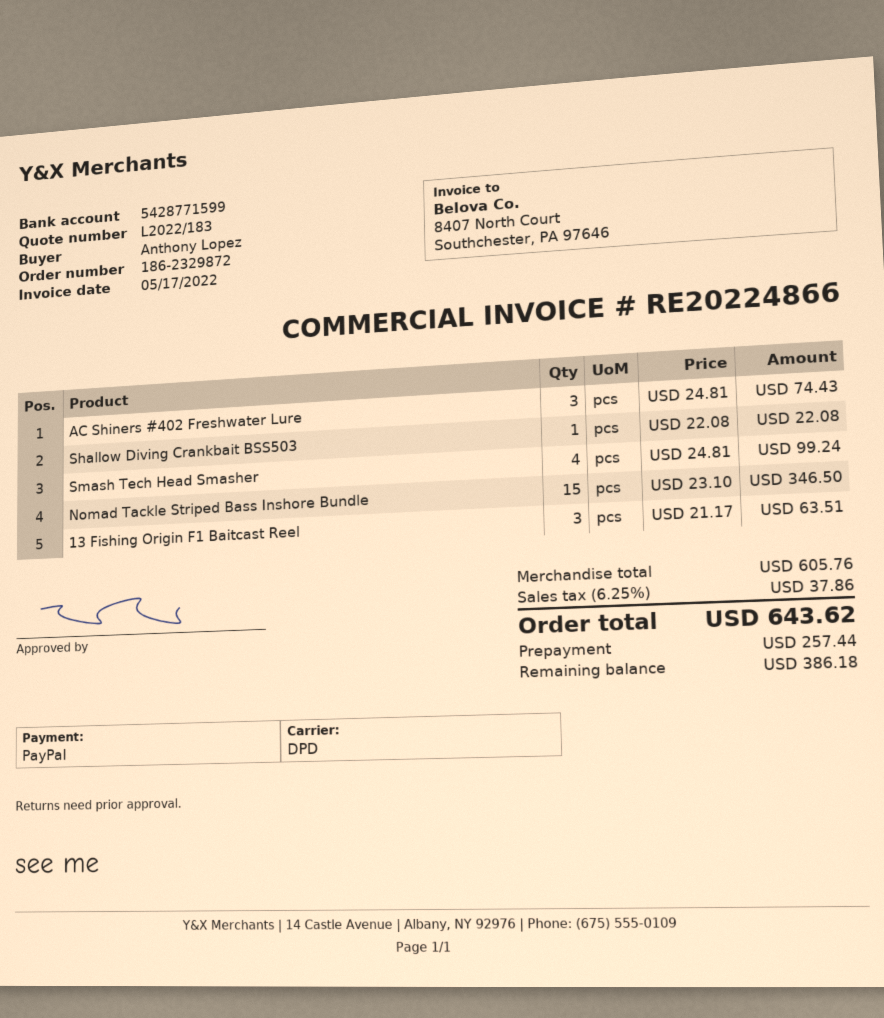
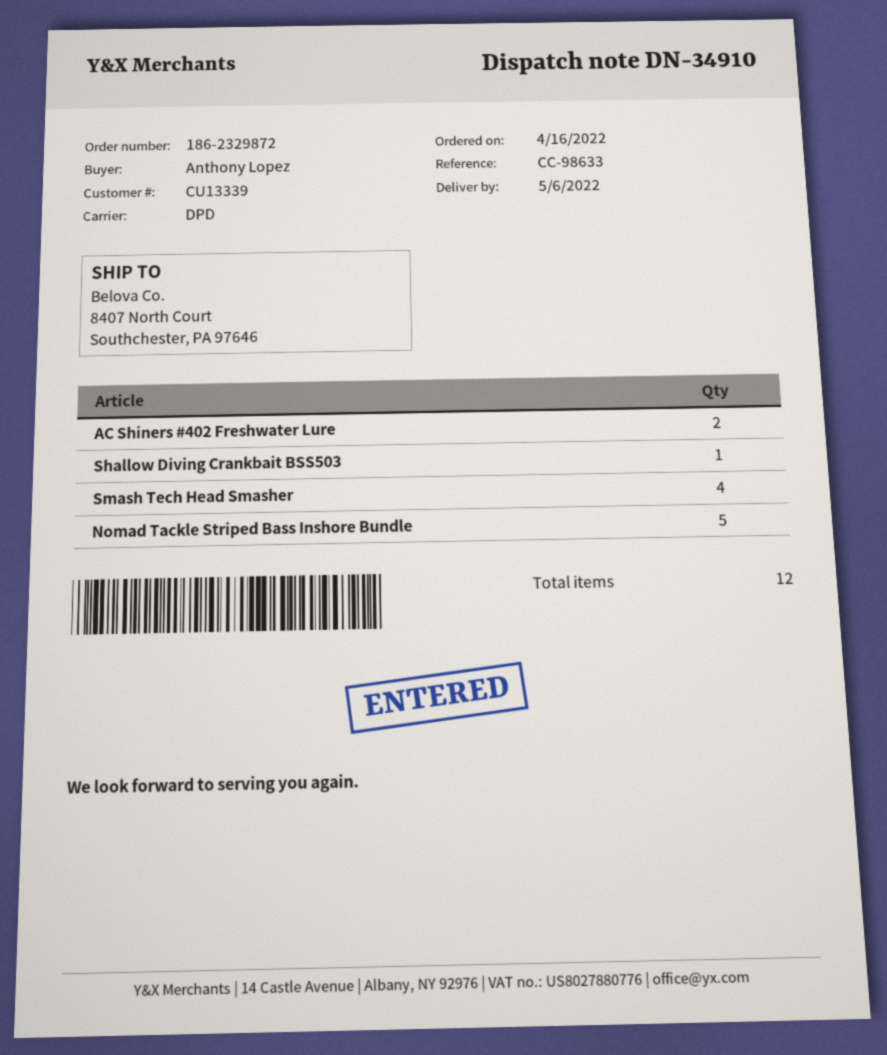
AC Shiners #402 Freshwater Lure: 3 -> 2
Nomad Tackle Striped Bass Inshore Bundle: 15 -> 5
13 Fishing Origin F1 Baitcast Reel: 3 -> none

